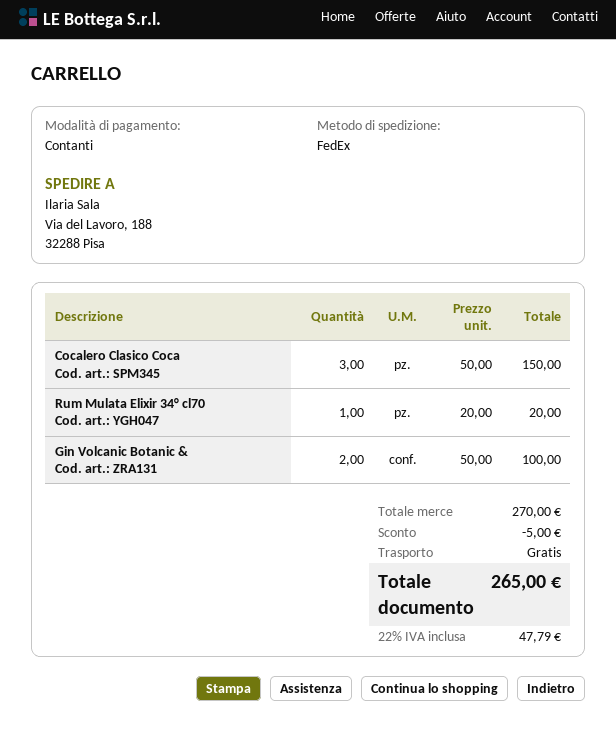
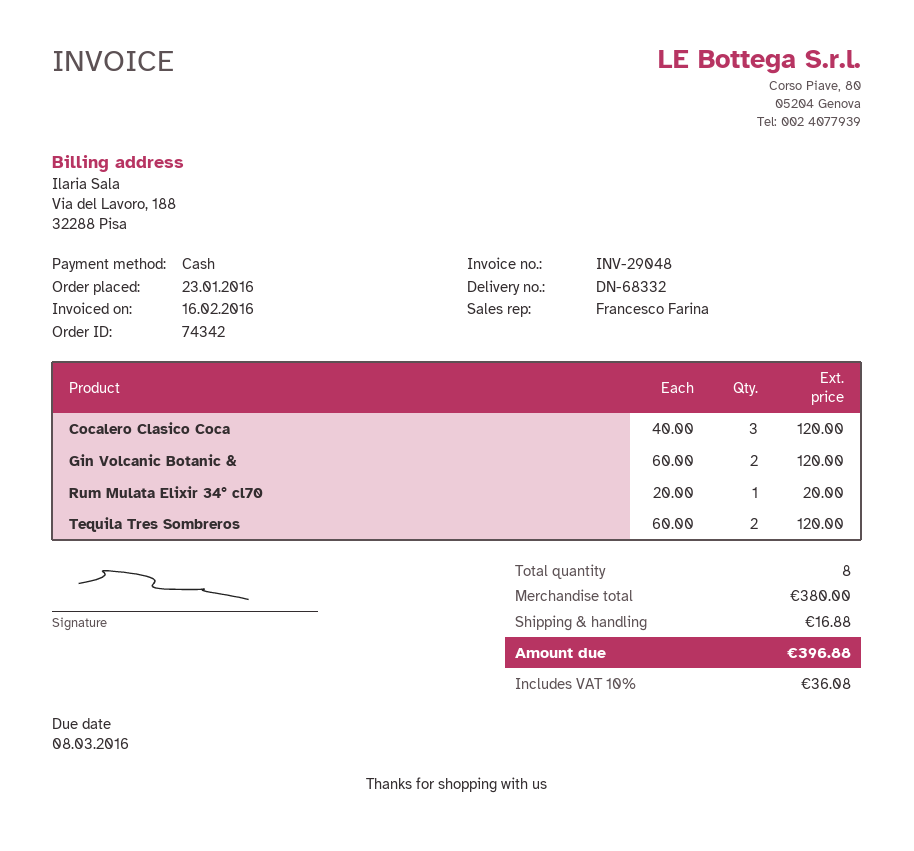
Cocalero Clasico Coca: 3 x 50.00 = 150.00 -> 3 x 40.00 = 120.00
Gin Volcanic Botanic &: 2 x 50.00 = 100.00 -> 2 x 60.00 = 120.00
Tequila Tres Sombreros: none -> 2 x 60.00 = 120.00
subtotal: 270.00 -> 380.00
discount: 5.00 -> none
shipping: 0.00 -> 16.88
tax: 22% = 47.79 -> 10% = 36.08
total: 265.00 -> 396.88

